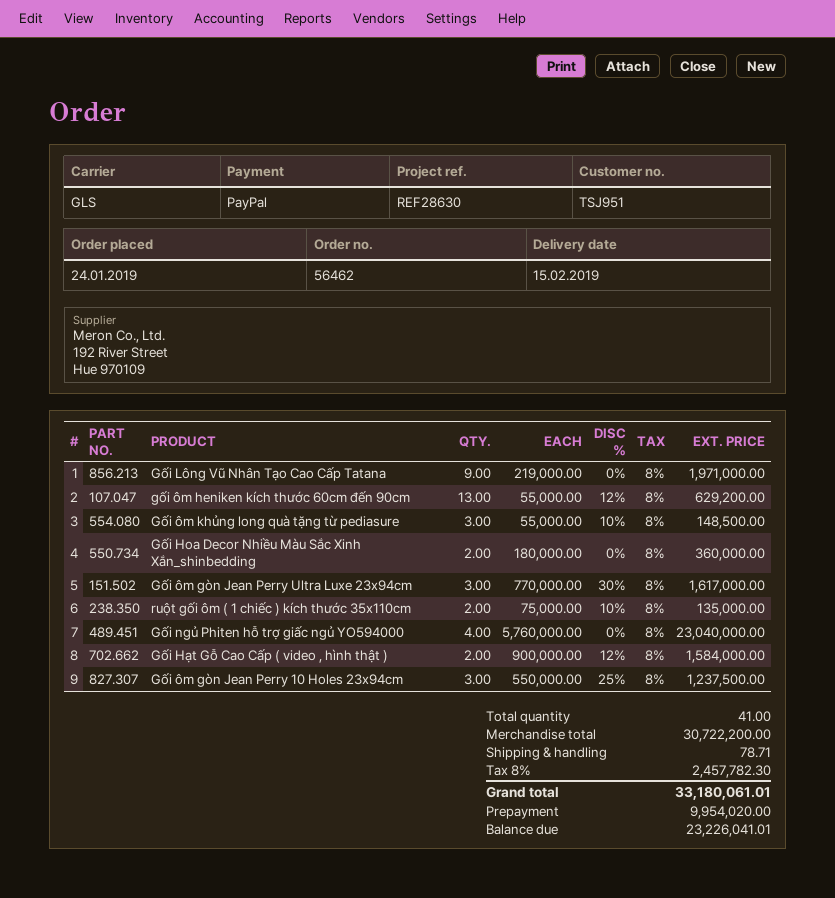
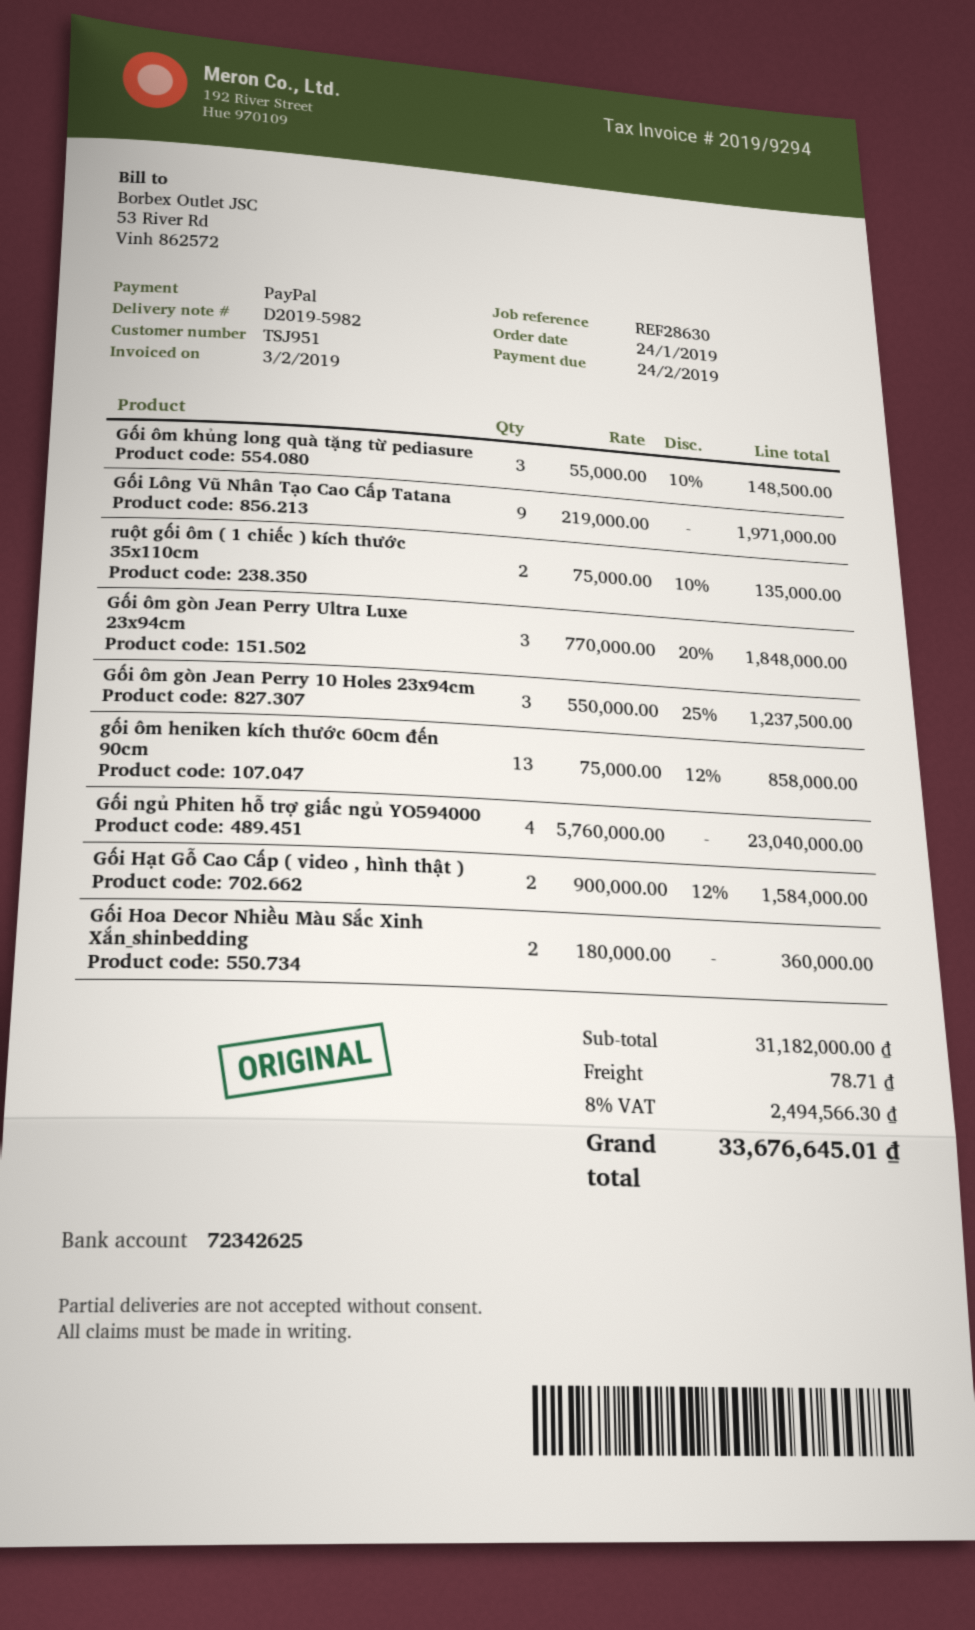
gối ôm heniken kích thước 60cm đến 90cm: 13 x 55000.00 - 12% = 629200.00 -> 13 x 75000.00 - 12% = 858000.00
Gối ôm gòn Jean Perry Ultra Luxe 23x94cm: 3 x 770000.00 - 30% = 1617000.00 -> 3 x 770000.00 - 20% = 1848000.00
subtotal: 30722200.00 -> 31182000.00
tax: 8% = 2457782.30 -> 8% = 2494566.30
total: 33180061.01 -> 33676645.01

